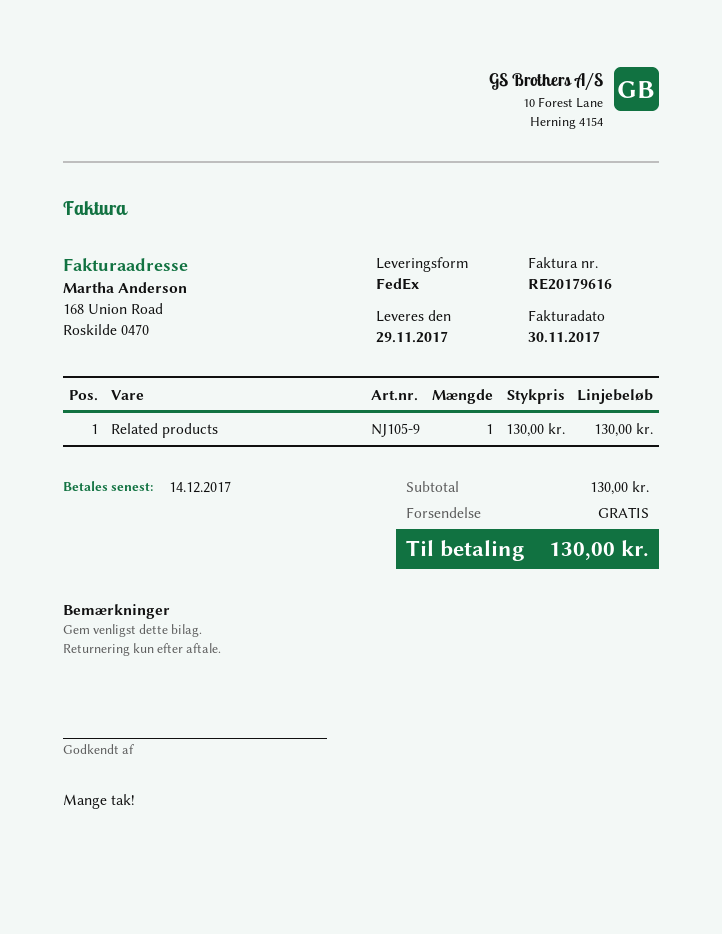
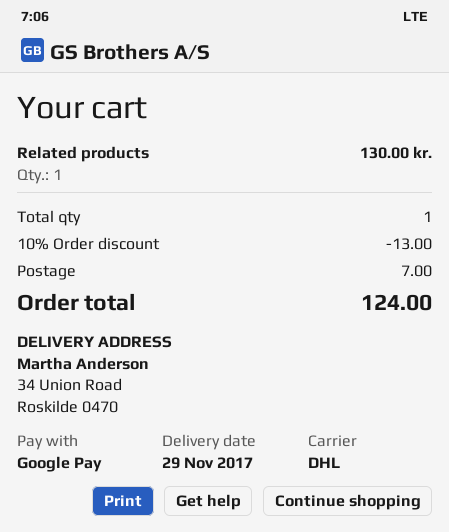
shipping method: FedEx -> DHL
discount: none -> 10% = 13.00
shipping: 0.00 -> 7.00
total: 130.00 -> 124.00

